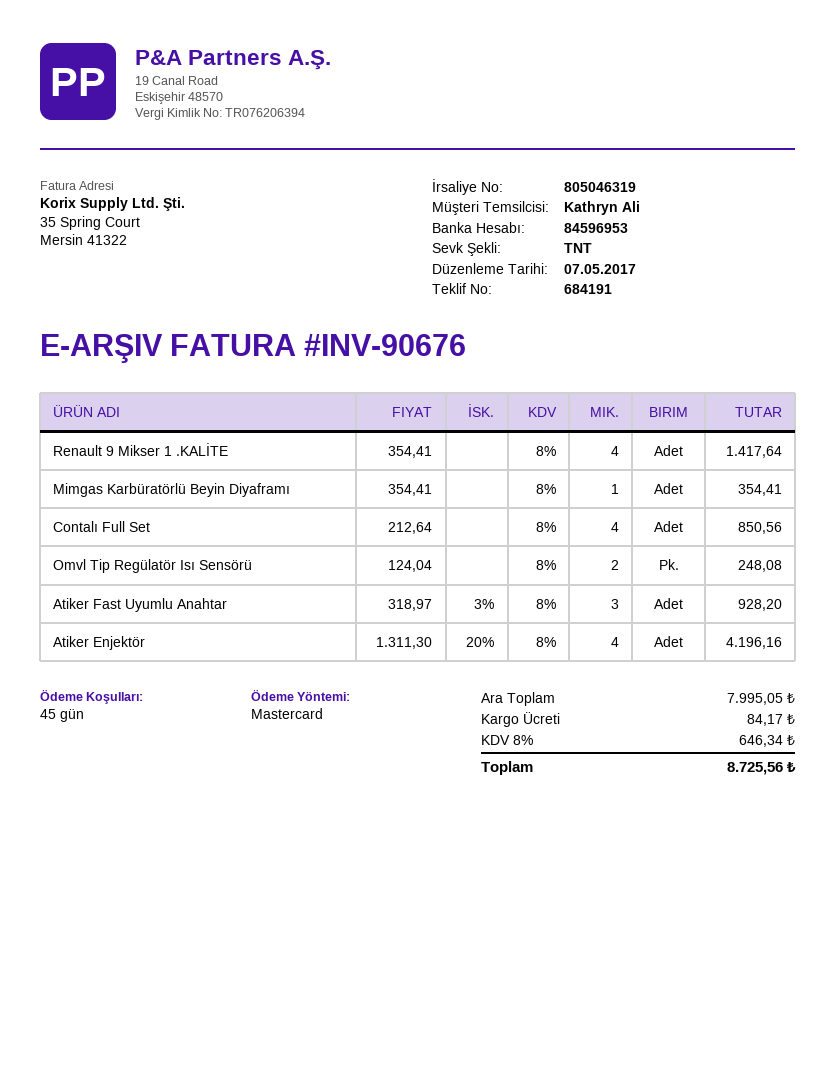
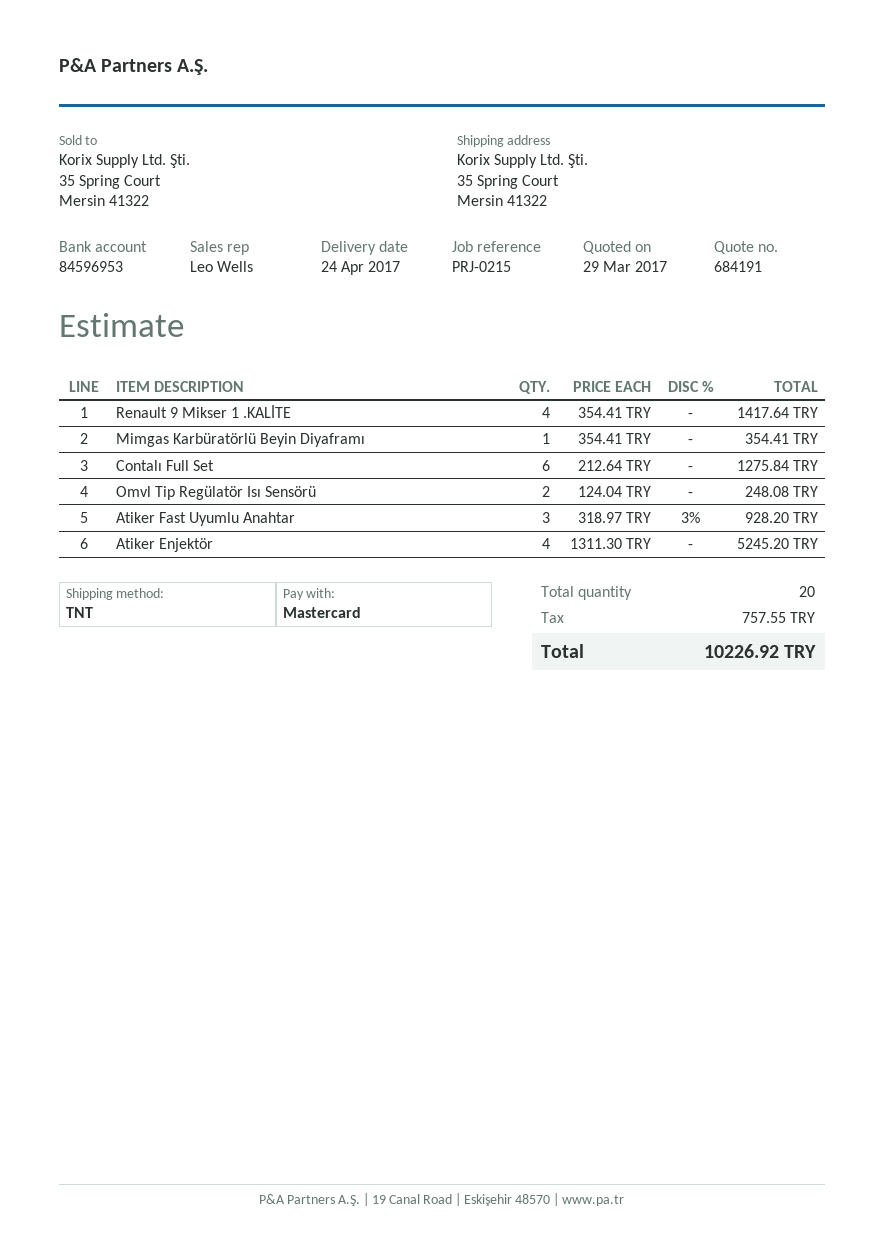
sales rep: Kathryn Ali -> Leo Wells
Contalı Full Set: 4 x 212.64 = 850.56 -> 6 x 212.64 = 1275.84
Atiker Enjektör: 4 x 1311.30 - 20% = 4196.16 -> 4 x 1311.30 = 5245.20
shipping: 84.17 -> none
tax: 646.34 -> 757.55
total: 8725.56 -> 10226.92

